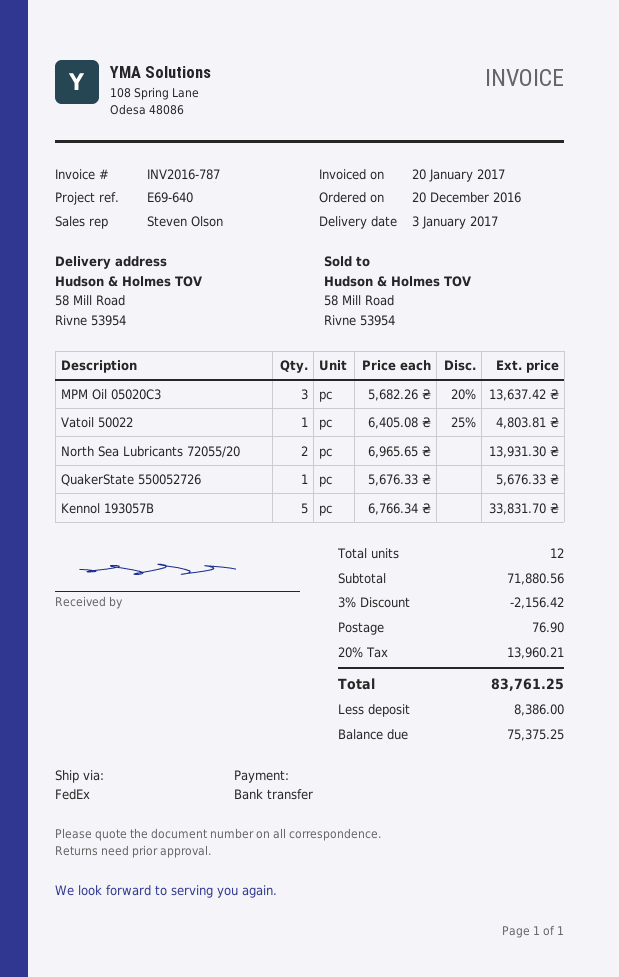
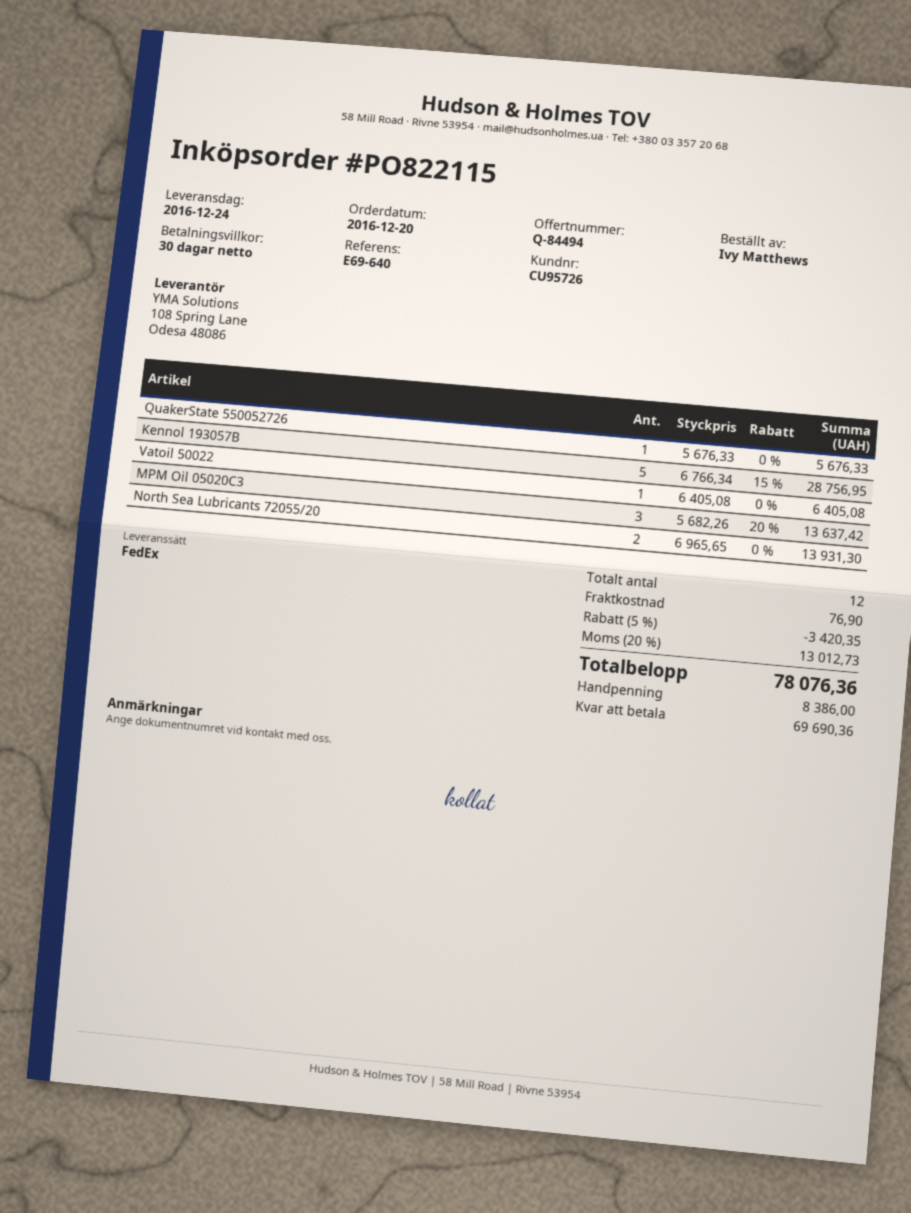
delivery date: 2017-01-03 -> 2016-12-24
Vatoil 50022: 1 x 6405.08 - 25% = 4803.81 -> 1 x 6405.08 = 6405.08
Kennol 193057B: 5 x 6766.34 = 33831.70 -> 5 x 6766.34 - 15% = 28756.95
discount: 3% = 2156.42 -> 5% = 3420.35
tax: 20% = 13960.21 -> 20% = 13012.73
total: 83761.25 -> 78076.36
balance: 75375.25 -> 69690.36

